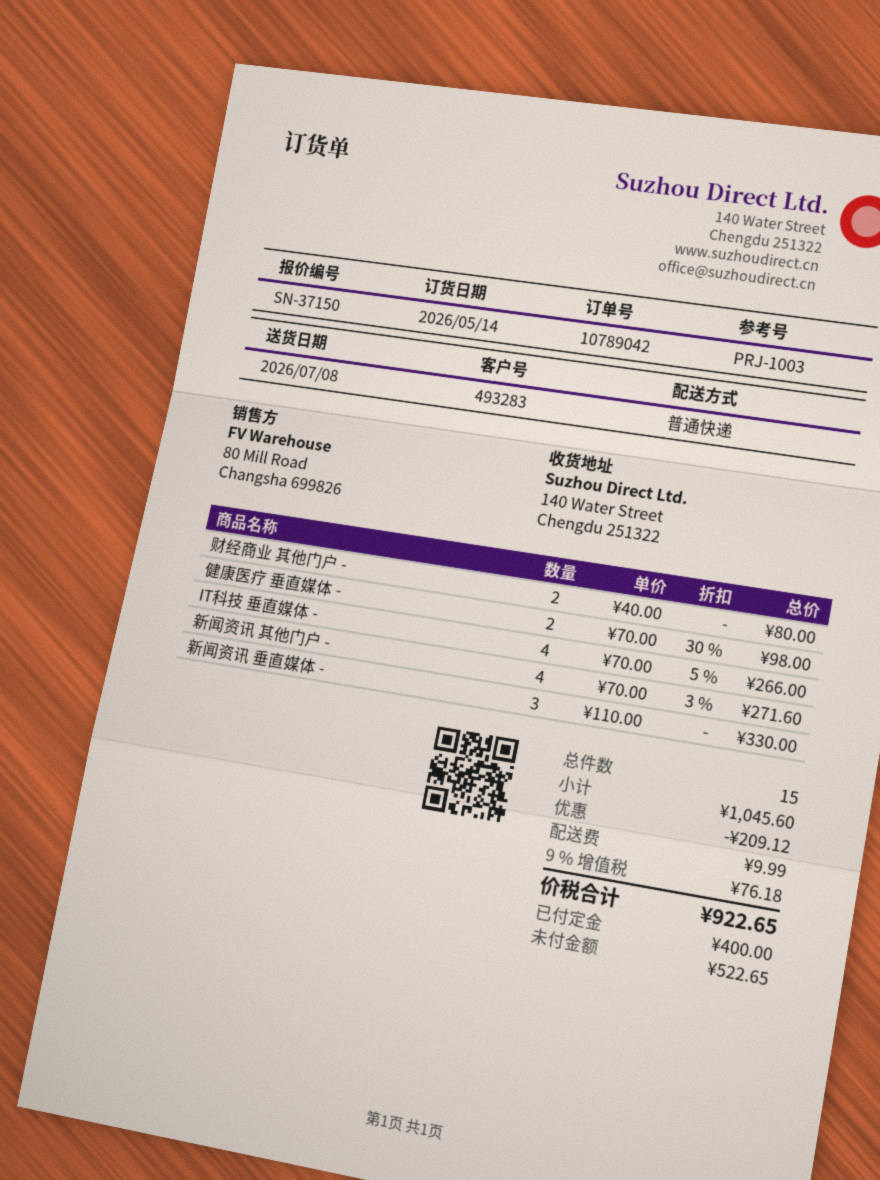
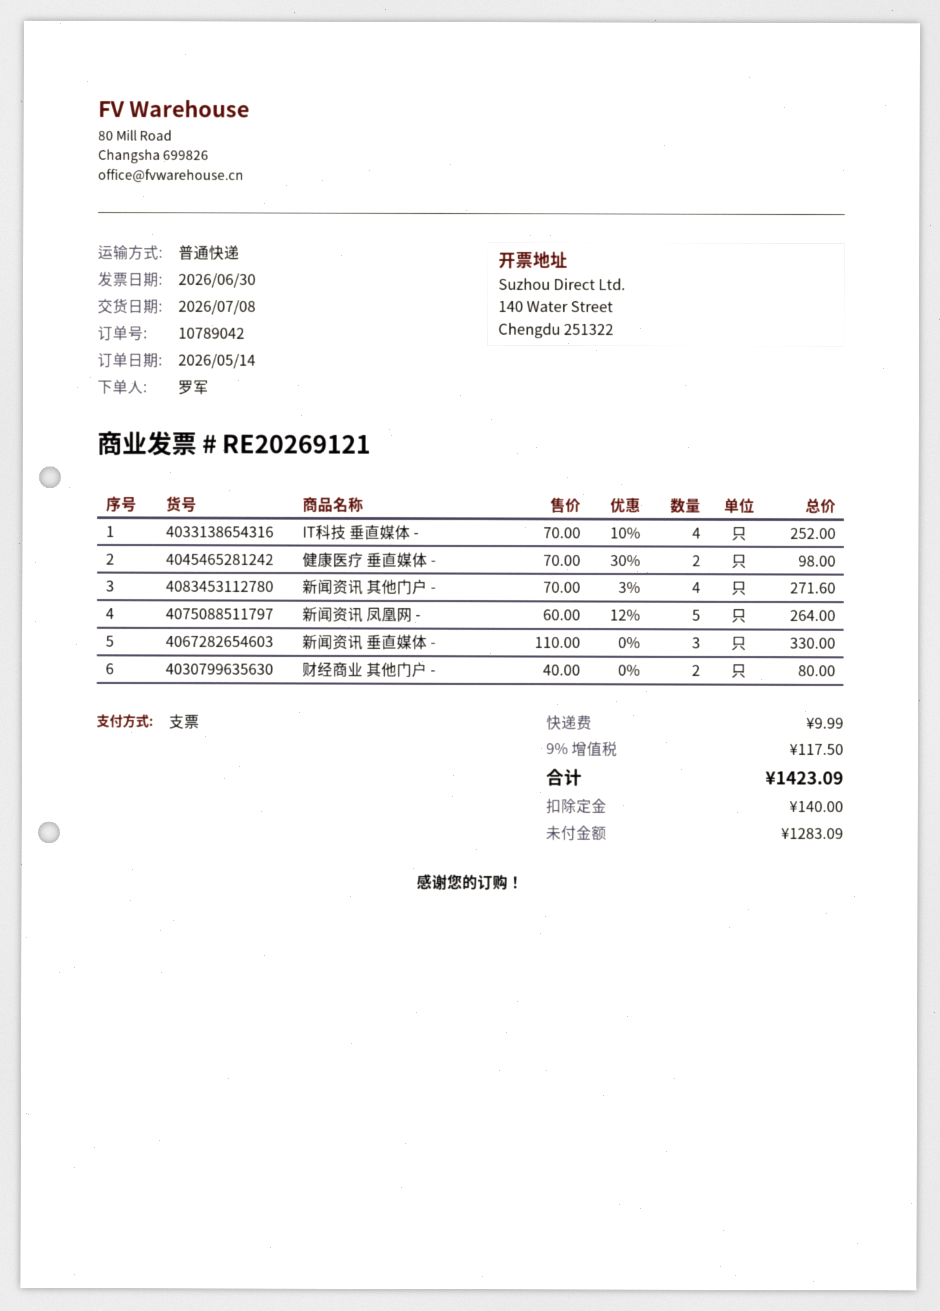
IT科技 垂直媒体 -: 4 x 70.00 - 5% = 266.00 -> 4 x 70.00 - 10% = 252.00
新闻资讯 凤凰网 -: none -> 5 x 60.00 - 12% = 264.00
discount: 209.12 -> none
tax: 9% = 76.18 -> 9% = 117.50
total: 922.65 -> 1423.09
deposit: 400.00 -> 140.00
balance: 522.65 -> 1283.09

